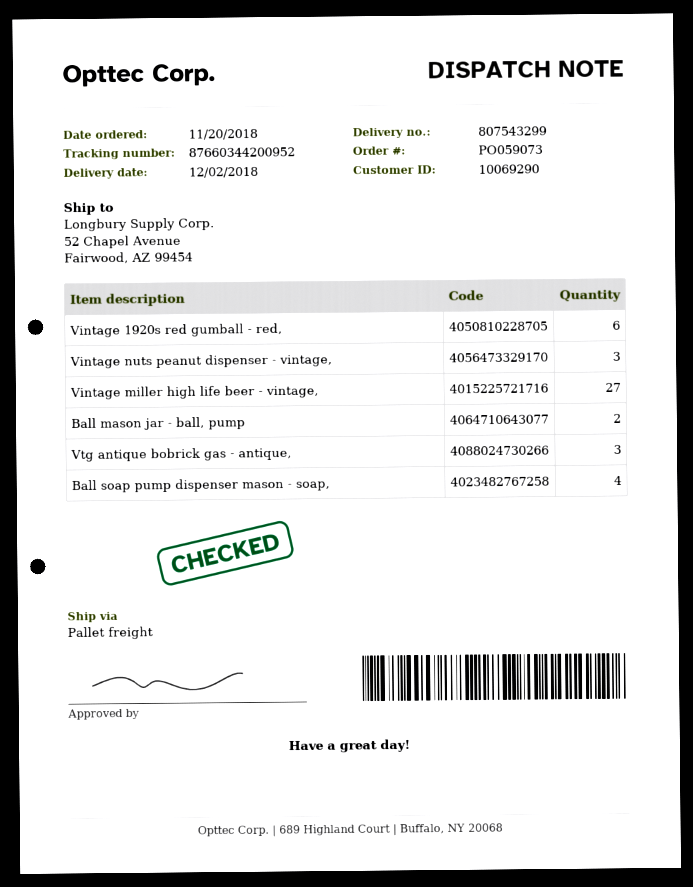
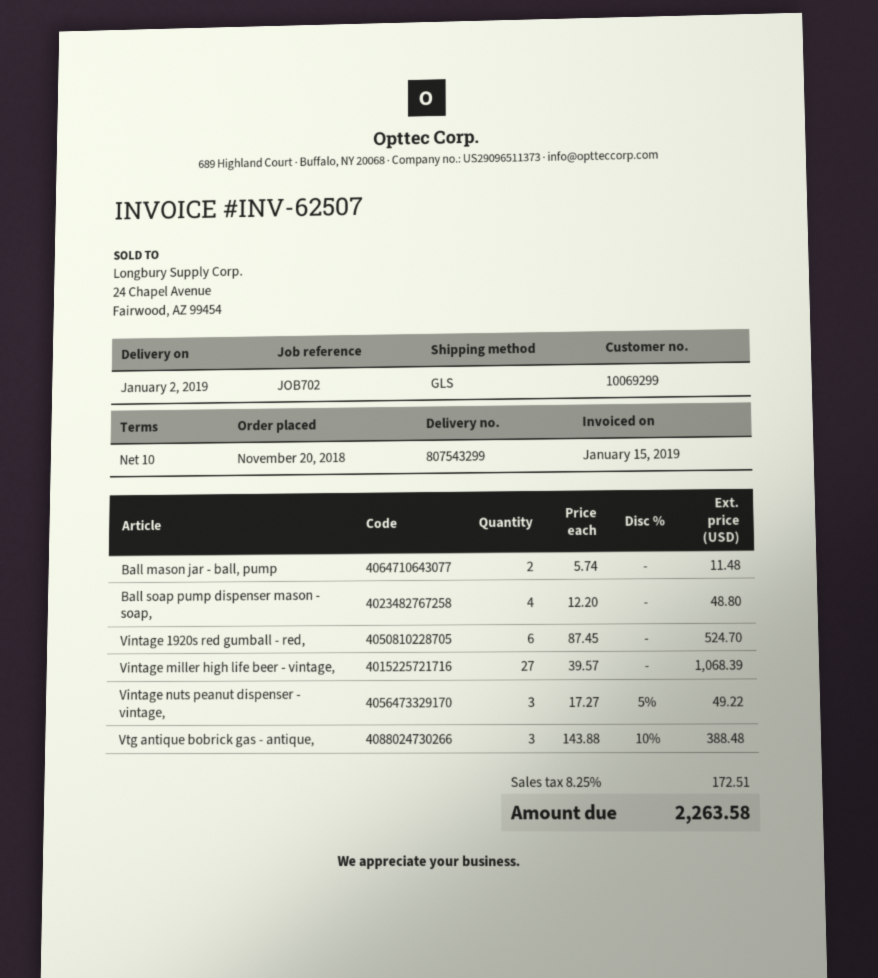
delivery date: 2018-12-02 -> 2019-01-02
customer number: 10069290 -> 10069299
shipping method: pallet freight -> GLS

